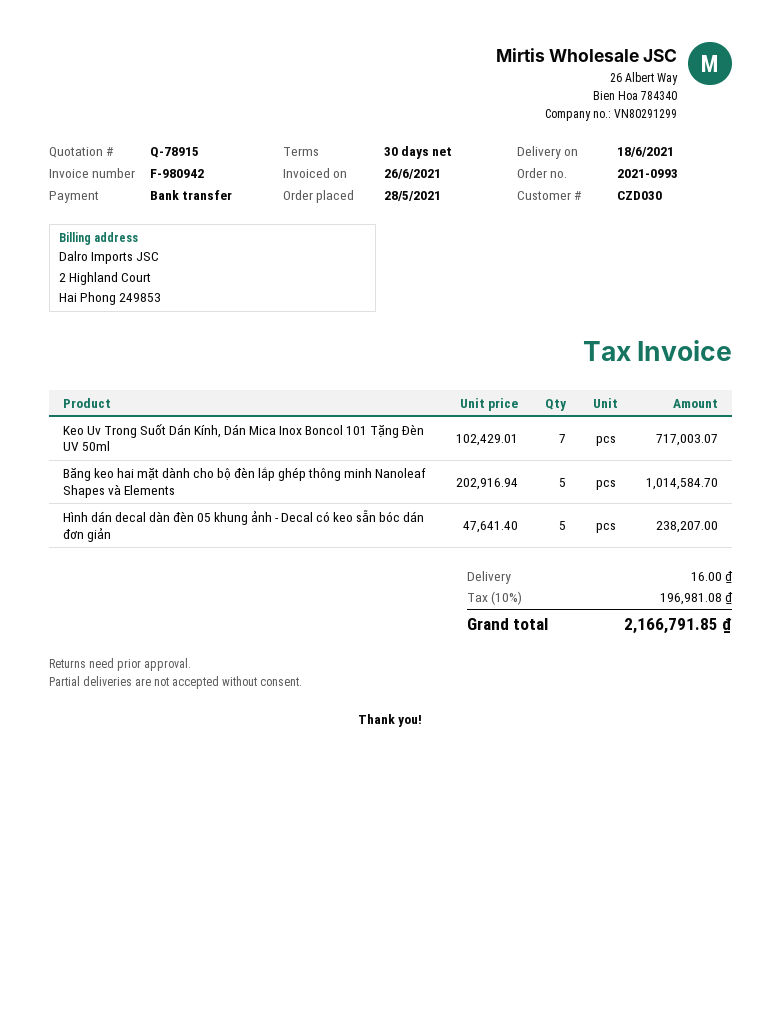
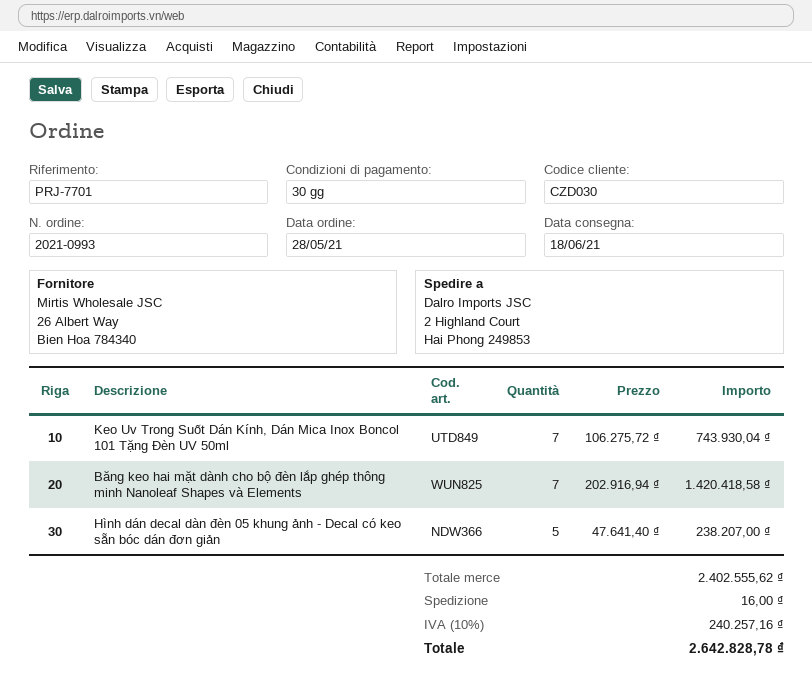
Keo Uv Trong Suốt Dán Kính, Dán Mica Inox Boncol 101 Tặng Đèn UV 50ml: 7 x 102429.01 = 717003.07 -> 7 x 106275.72 = 743930.04
Băng keo hai mặt dành cho bộ đèn lắp ghép thông minh Nanoleaf Shapes và Elements: 5 x 202916.94 = 1014584.70 -> 7 x 202916.94 = 1420418.58
tax: 10% = 196981.08 -> 10% = 240257.16
total: 2166791.85 -> 2642828.78

